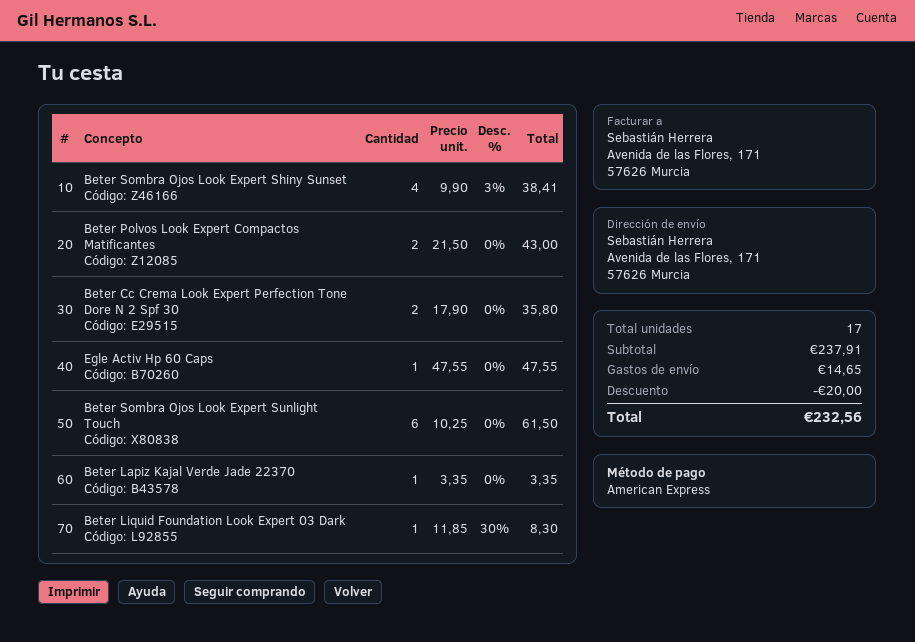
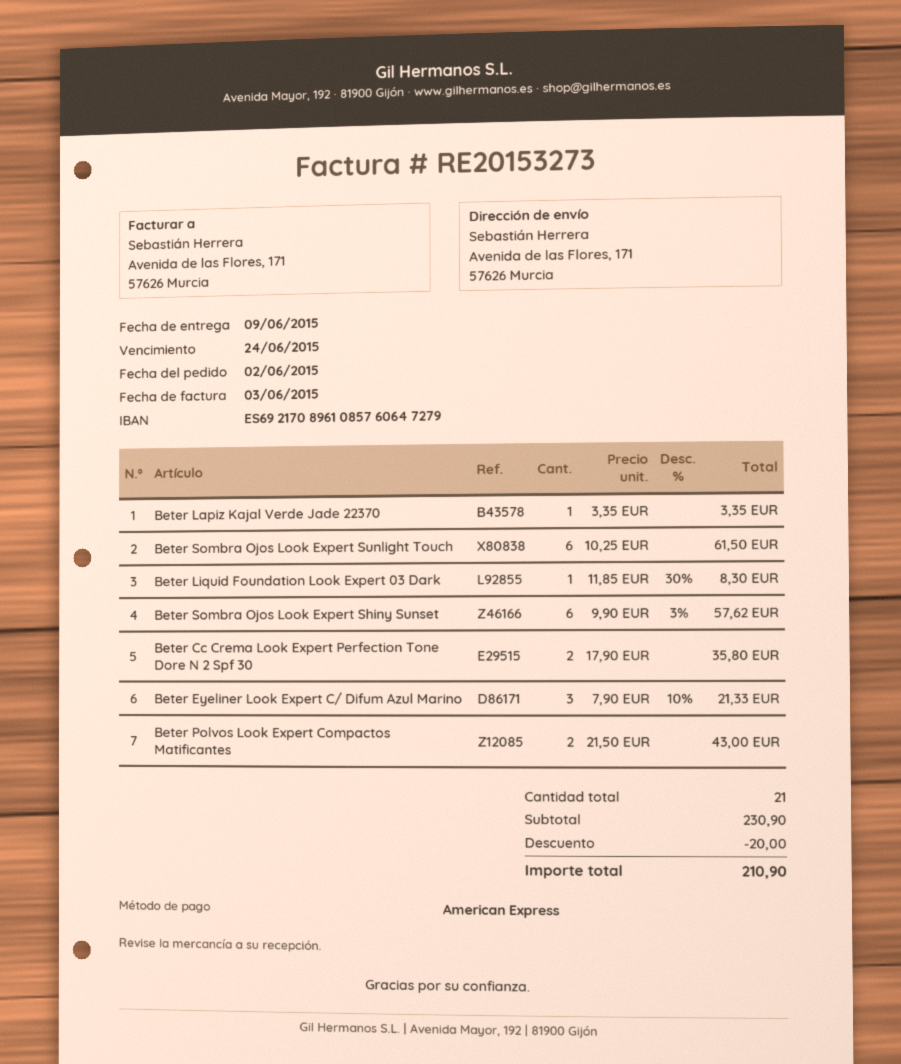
Beter Sombra Ojos Look Expert Shiny Sunset: 4 x 9.90 - 3% = 38.41 -> 6 x 9.90 - 3% = 57.62
Egle Activ Hp 60 Caps: 1 x 47.55 = 47.55 -> none
Beter Eyeliner Look Expert C/ Difum Azul Marino: none -> 3 x 7.90 - 10% = 21.33
total quantity: 17 -> 21
subtotal: 237.91 -> 230.90
shipping: 14.65 -> none
total: 232.56 -> 210.90

